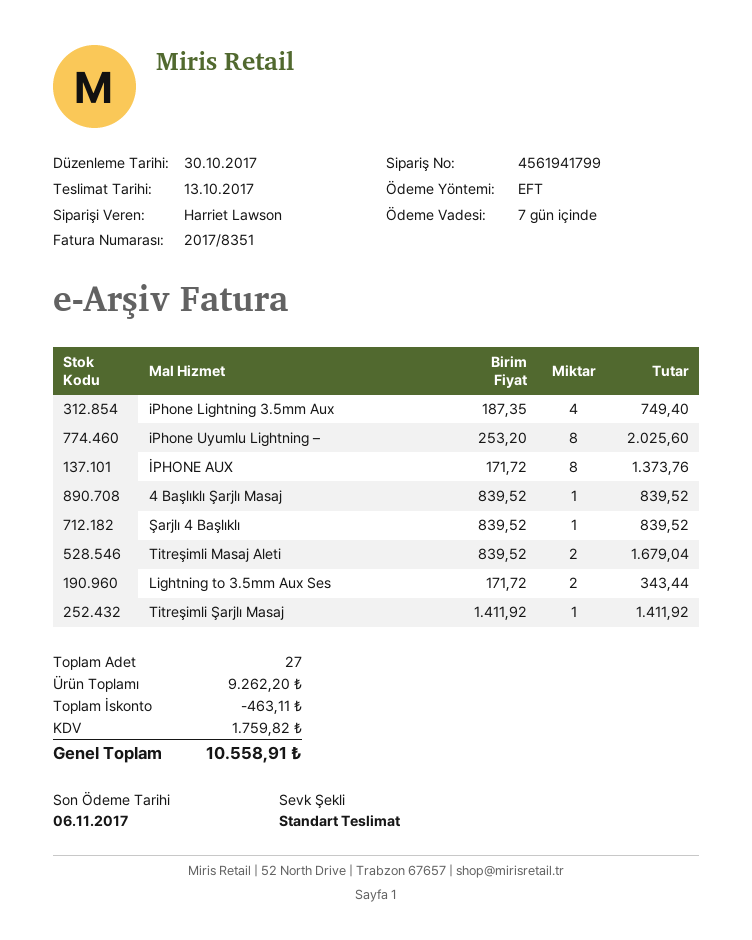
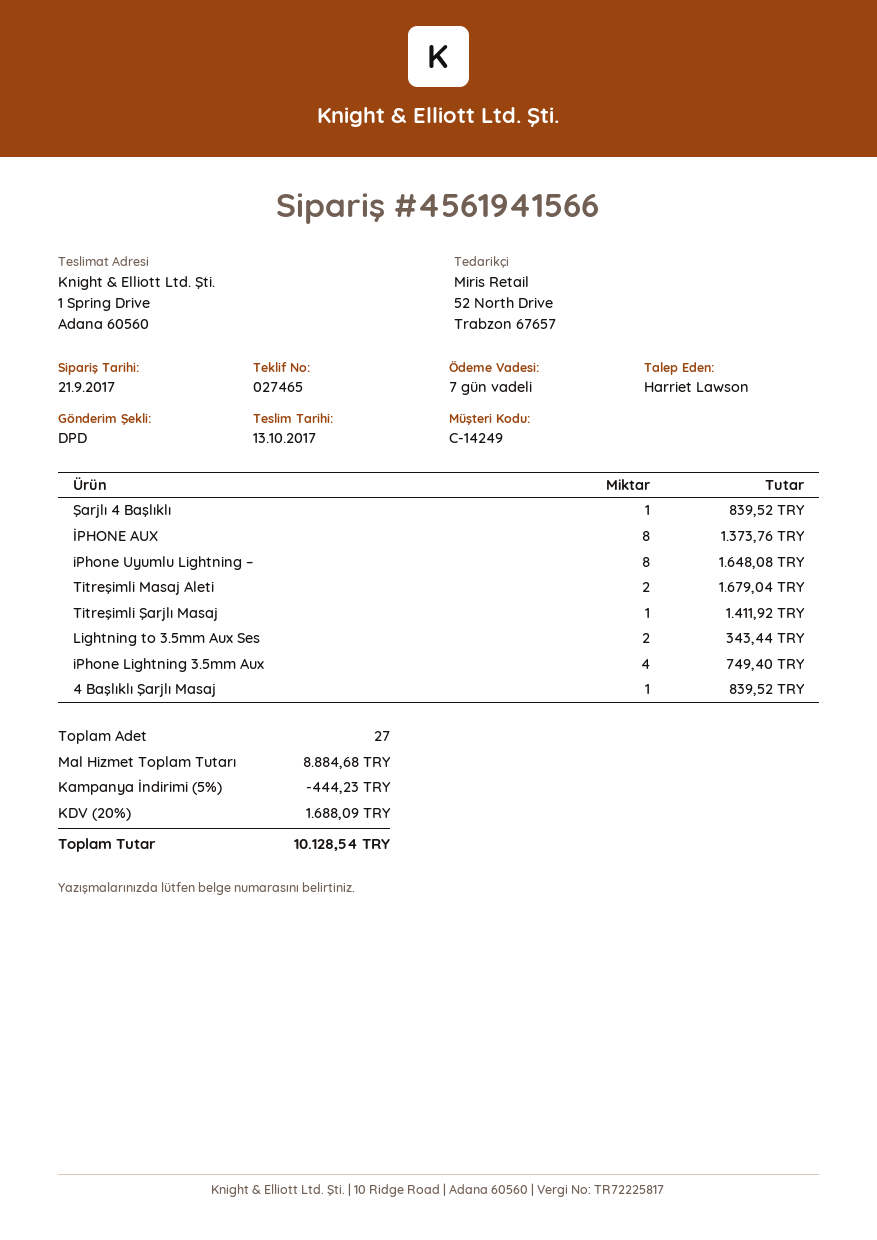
order number: 4561941799 -> 4561941566
shipping method: standard -> DPD
iPhone Uyumlu Lightning –: 8 for 2025.60 -> 8 for 1648.08
subtotal: 9262.20 -> 8884.68
discount: 463.11 -> 444.23
tax: 1759.82 -> 1688.09
total: 10558.91 -> 10128.54

